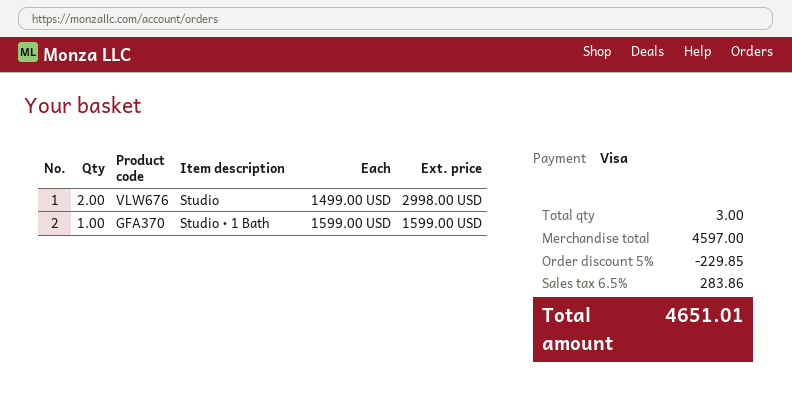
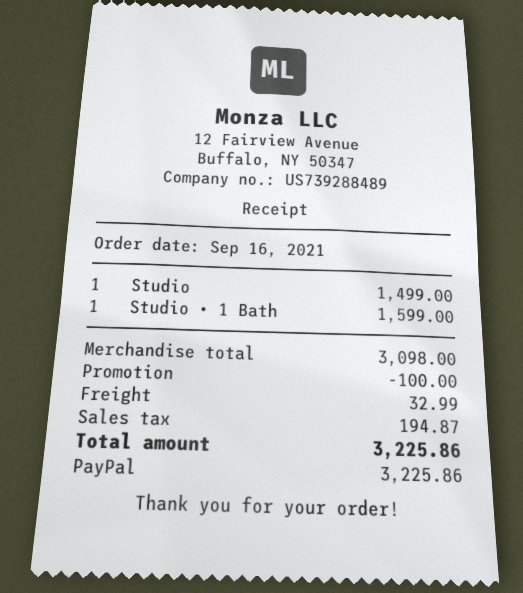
payment method: Visa -> PayPal
Studio: 2 x 1499.00 = 2998.00 -> 1 x 1499.00 = 1499.00
subtotal: 4597.00 -> 3098.00
discount: 229.85 -> 100.00
shipping: none -> 32.99
tax: 283.86 -> 194.87
total: 4651.01 -> 3225.86

